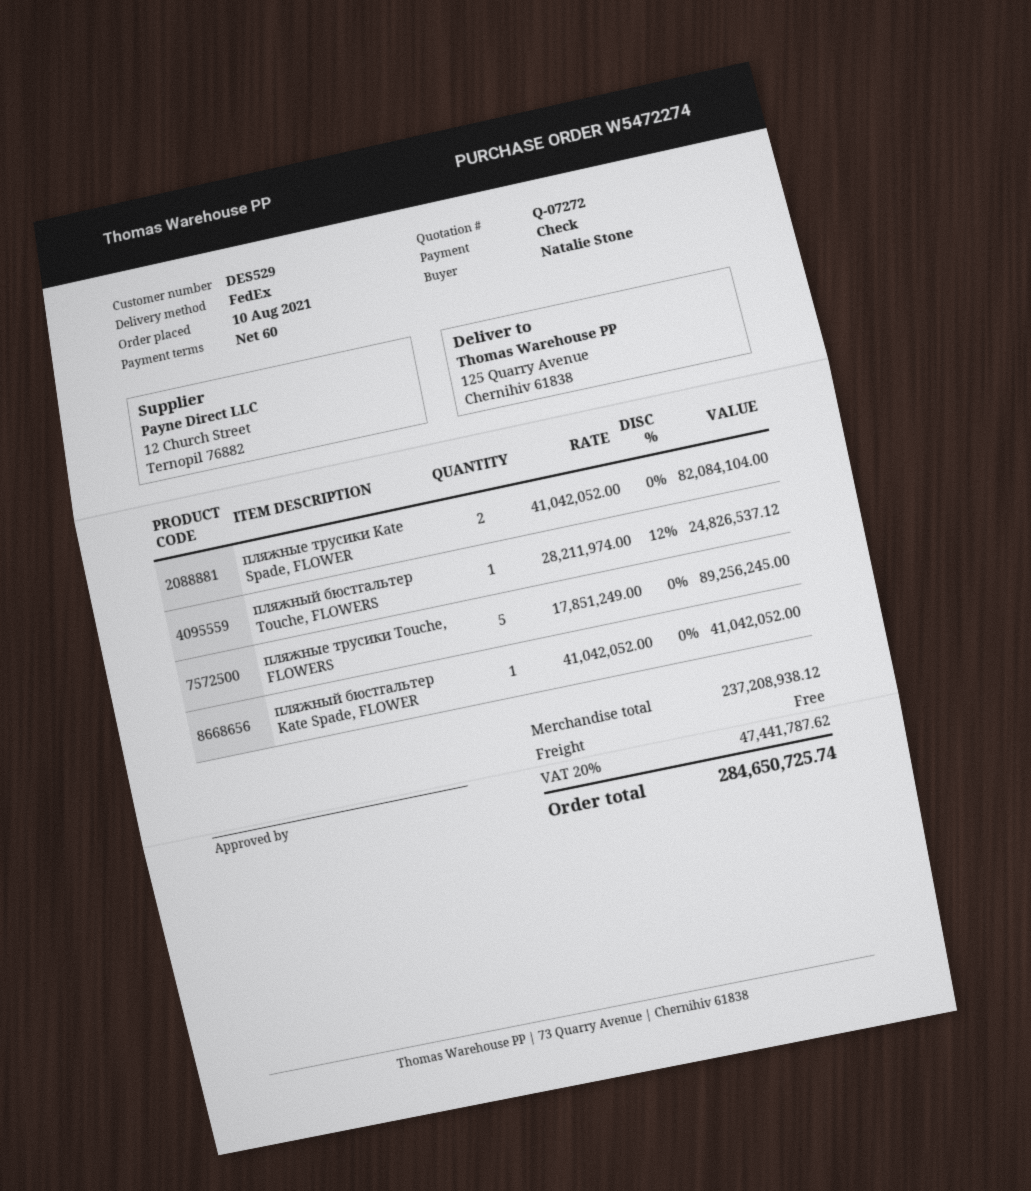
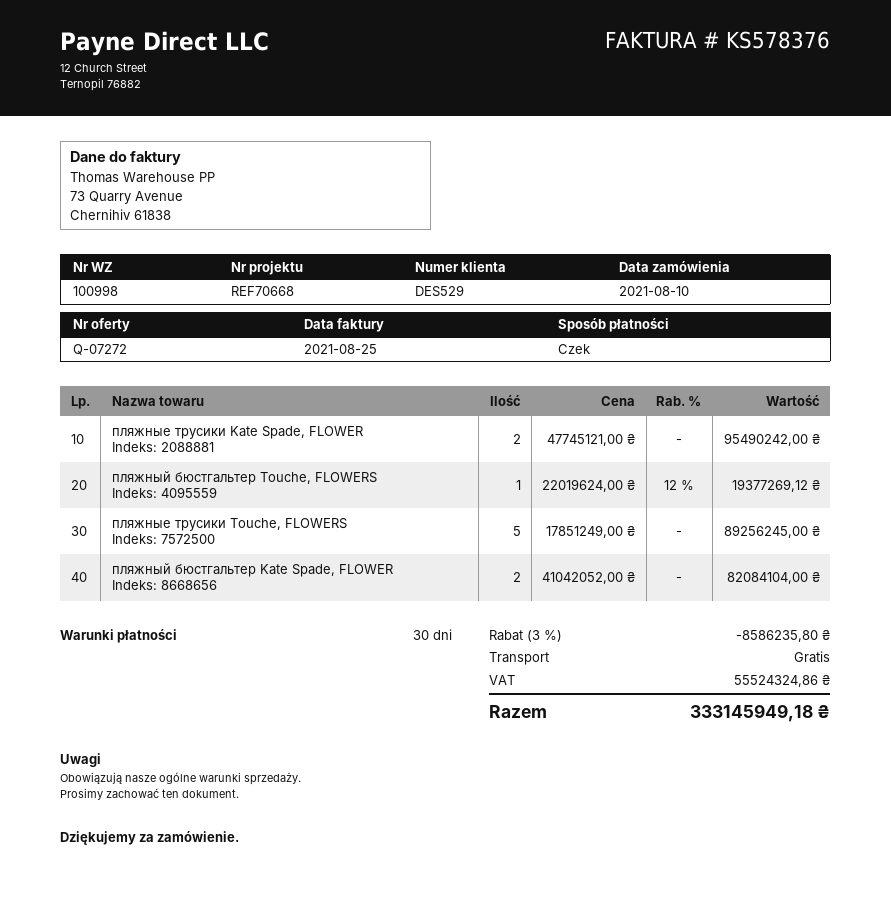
payment terms: 60 days -> 30 days
пляжные трусики Kate Spade, FLOWER: 2 x 41042052.00 = 82084104.00 -> 2 x 47745121.00 = 95490242.00
пляжный бюстгальтер Touche, FLOWERS: 1 x 28211974.00 - 12% = 24826537.12 -> 1 x 22019624.00 - 12% = 19377269.12
пляжный бюстгальтер Kate Spade, FLOWER: 1 x 41042052.00 = 41042052.00 -> 2 x 41042052.00 = 82084104.00
discount: none -> 3% = 8586235.80
tax: 47441787.62 -> 55524324.86
total: 284650725.74 -> 333145949.18

